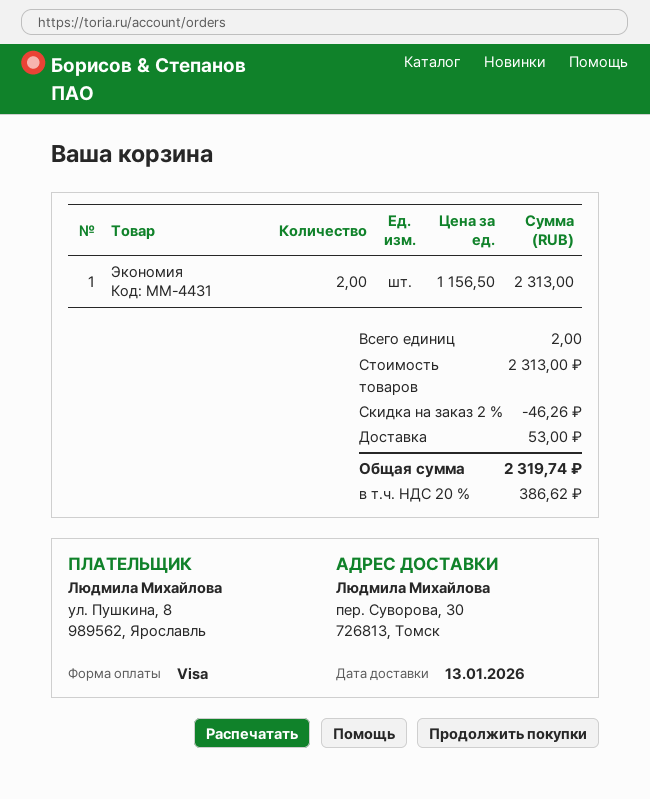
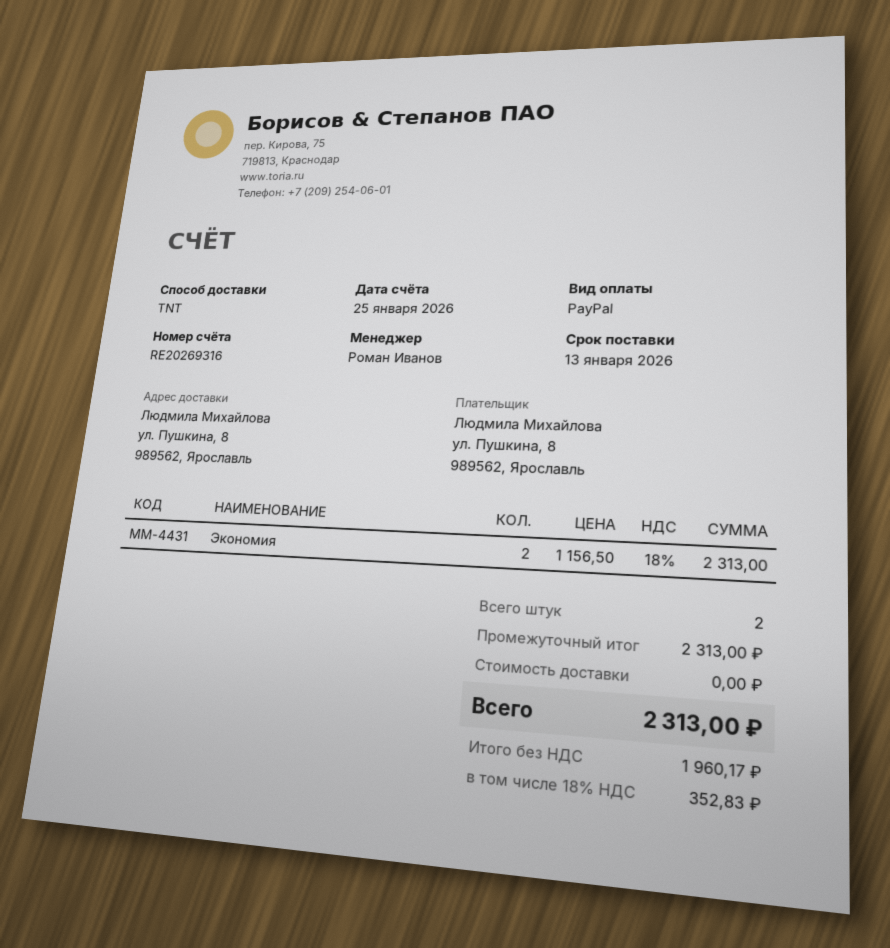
payment method: Visa -> PayPal
ship to: пер. Суворова, 30, 726813, Томск -> ул. Пушкина, 8, 989562, Ярославль
discount: 2% = 46.26 -> none
shipping: 53.00 -> 0.00
tax: 20% = 386.62 -> 18% = 352.83
total: 2319.74 -> 2313.00

